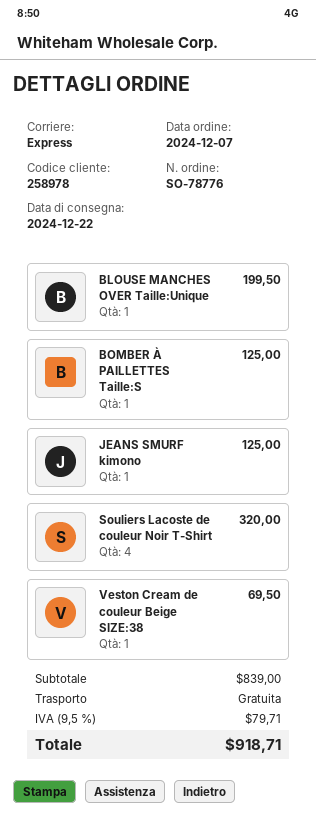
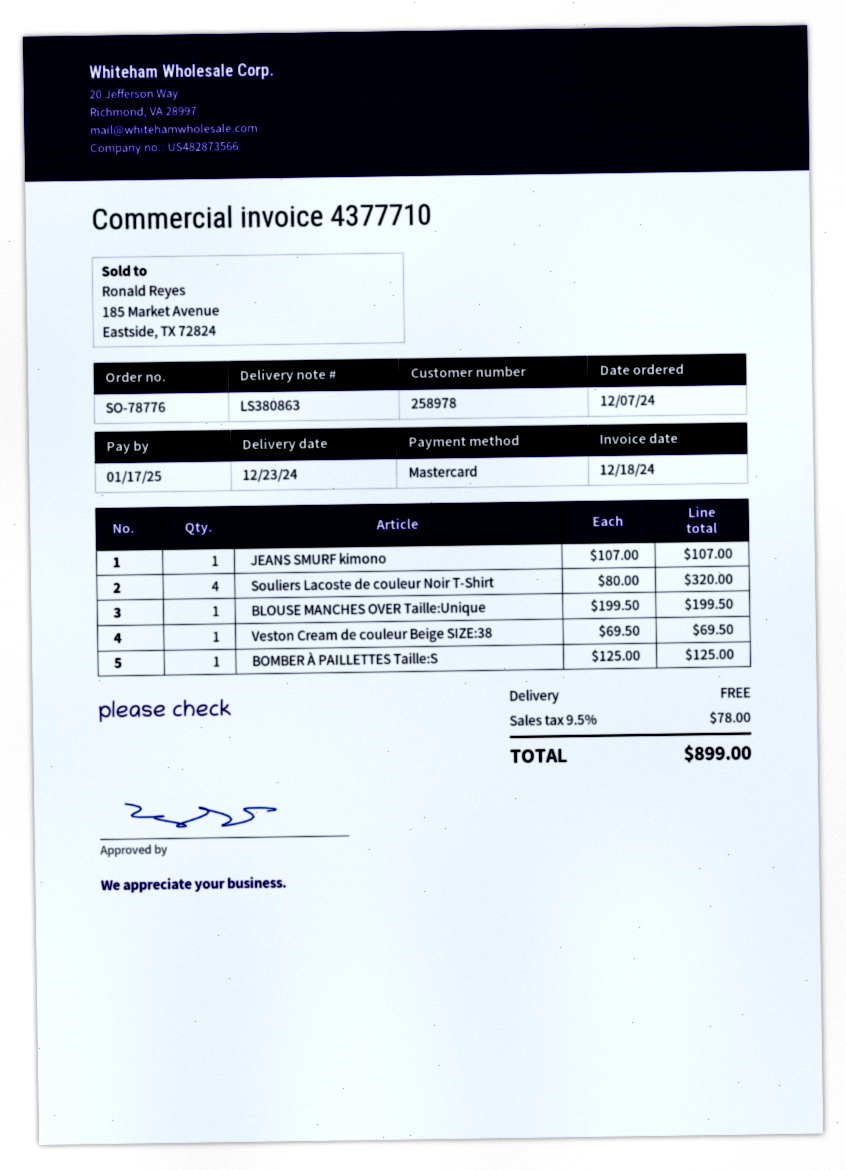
delivery date: 2024-12-22 -> 2024-12-23
JEANS SMURF kimono: 1 for 125.00 -> 1 for 107.00
tax: 9.5% = 79.71 -> 9.5% = 78.00
total: 918.71 -> 899.00

